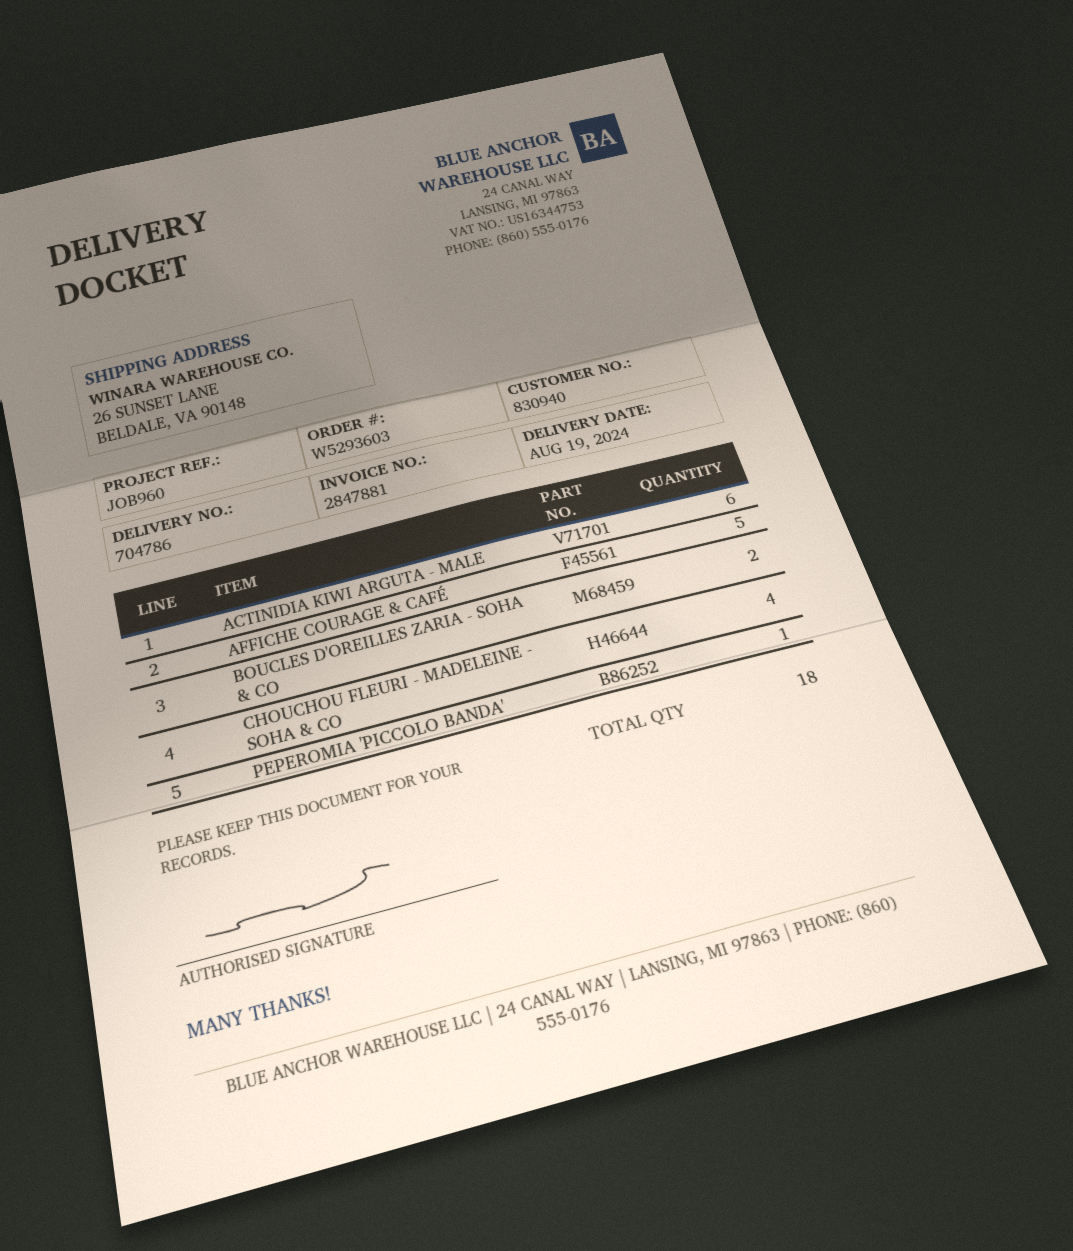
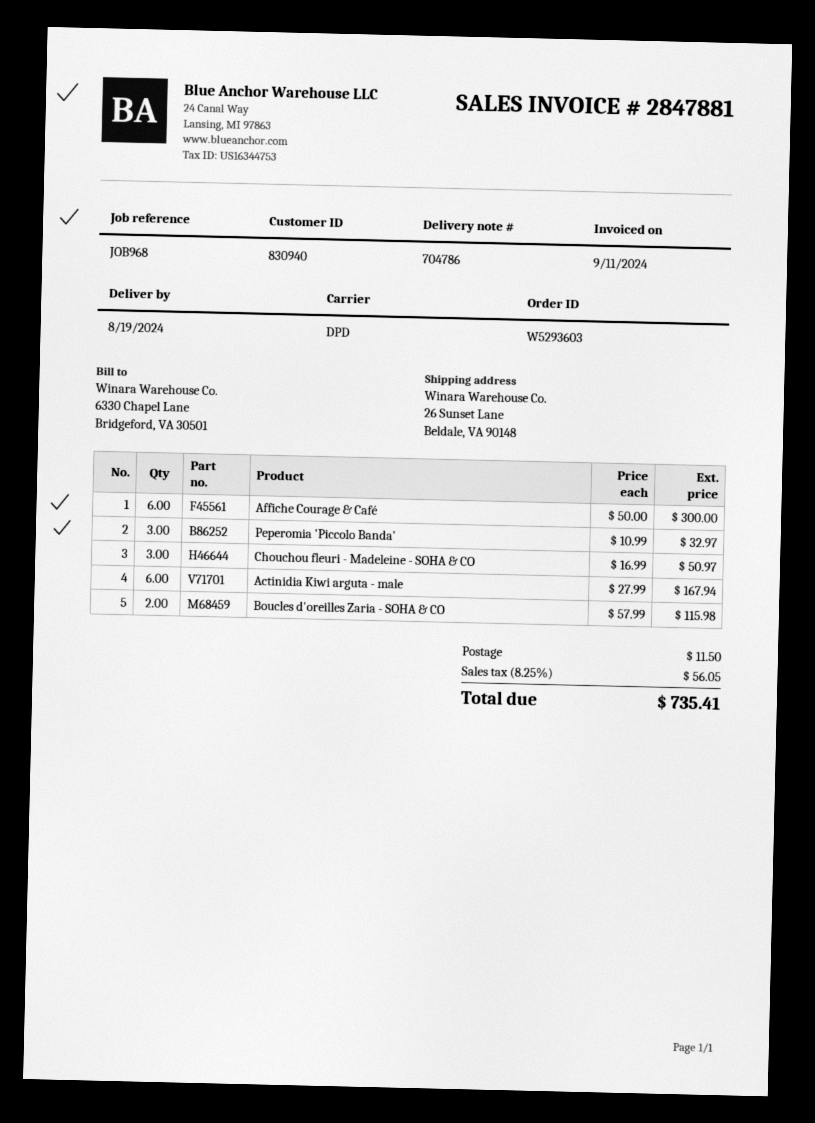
reference: JOB960 -> JOB968
AFFICHE COURAGE & CAFÉ: 5 -> 6
CHOUCHOU FLEURI - MADELEINE - SOHA & CO: 4 -> 3
PEPEROMIA 'PICCOLO BANDA': 1 -> 3

